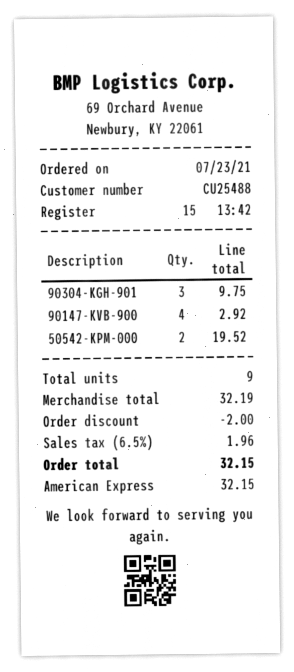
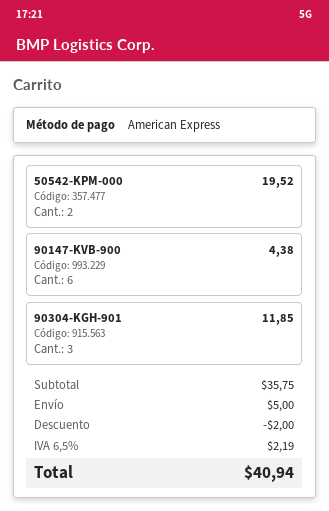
90304-KGH-901: 3 for 9.75 -> 3 for 11.85
90147-KVB-900: 4 for 2.92 -> 6 for 4.38
subtotal: 32.19 -> 35.75
shipping: none -> 5.00
tax: 6.5% = 1.96 -> 6.5% = 2.19
total: 32.15 -> 40.94

